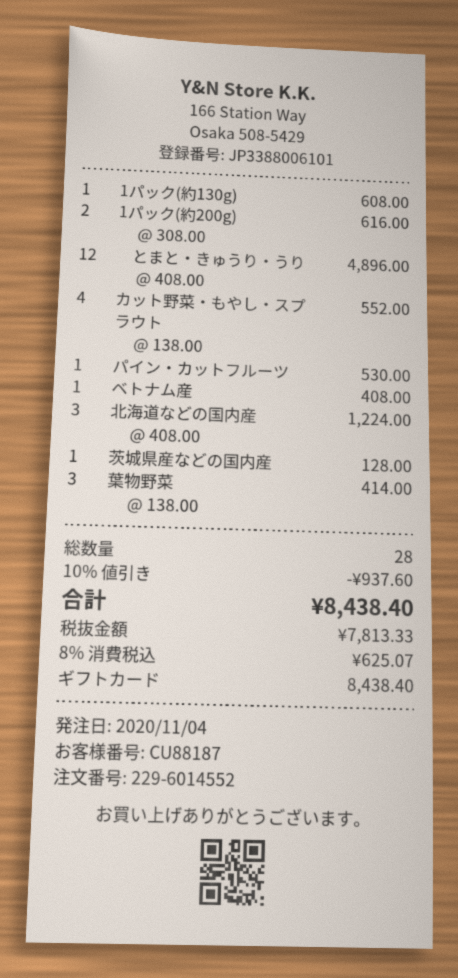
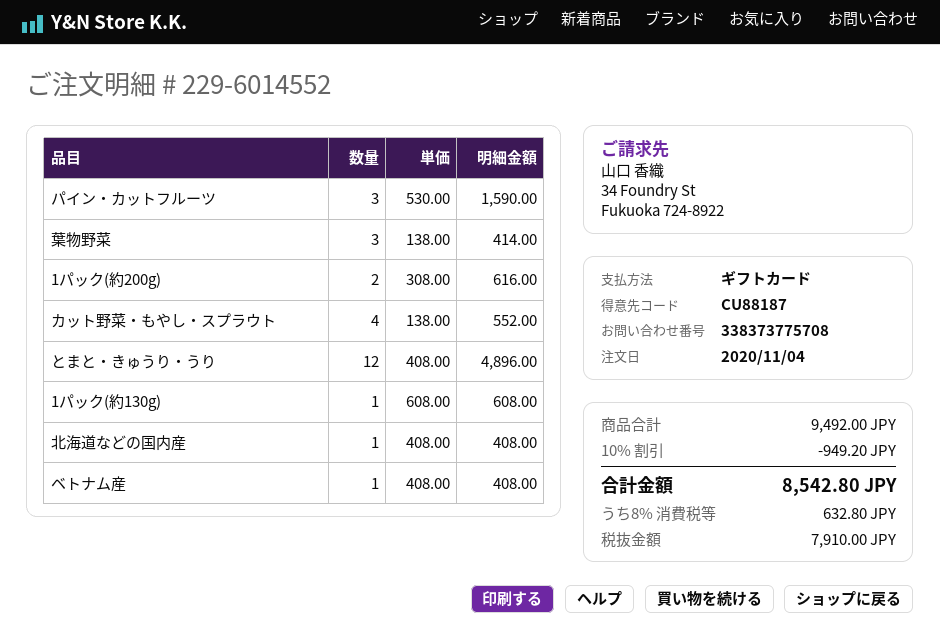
パイン・カットフルーツ: 1 x 530.00 = 530.00 -> 3 x 530.00 = 1590.00
北海道などの国内産: 3 x 408.00 = 1224.00 -> 1 x 408.00 = 408.00
茨城県産などの国内産: 1 x 128.00 = 128.00 -> none
discount: 10% = 937.60 -> 10% = 949.20
net: 7813.33 -> 7910.00
tax: 8% = 625.07 -> 8% = 632.80
total: 8438.40 -> 8542.80

